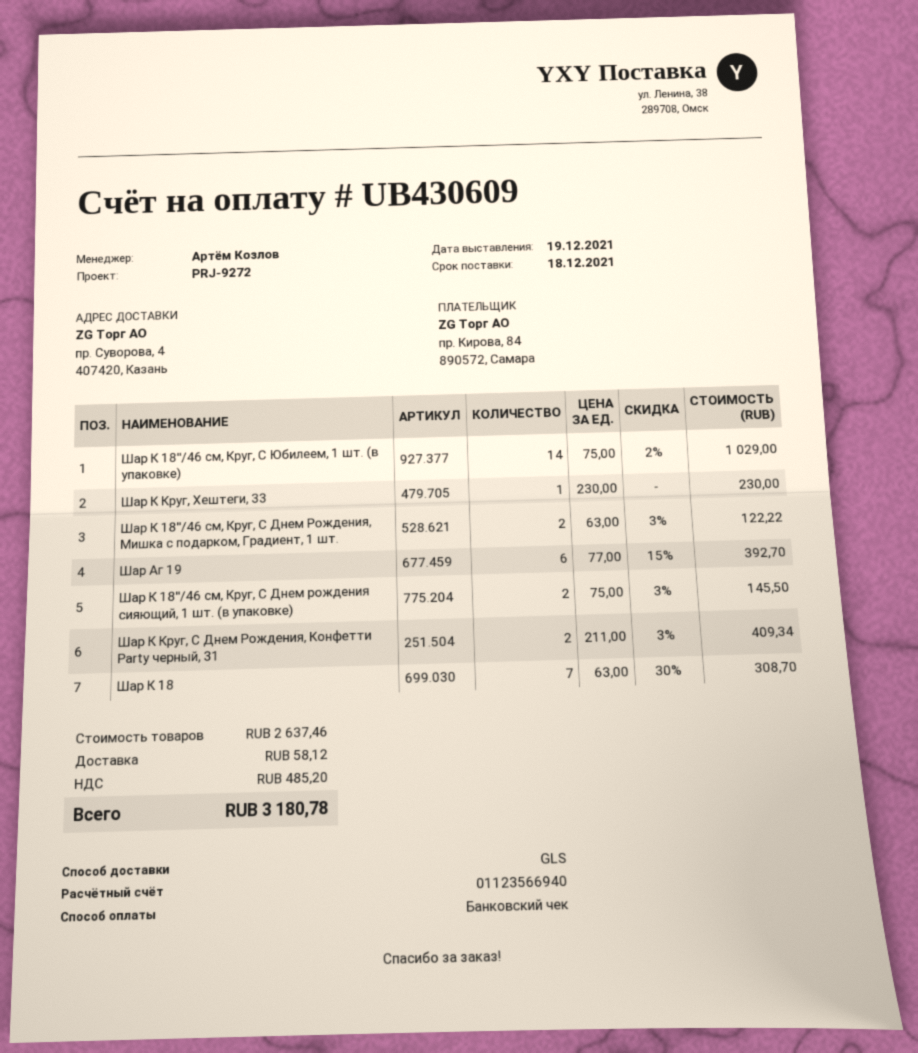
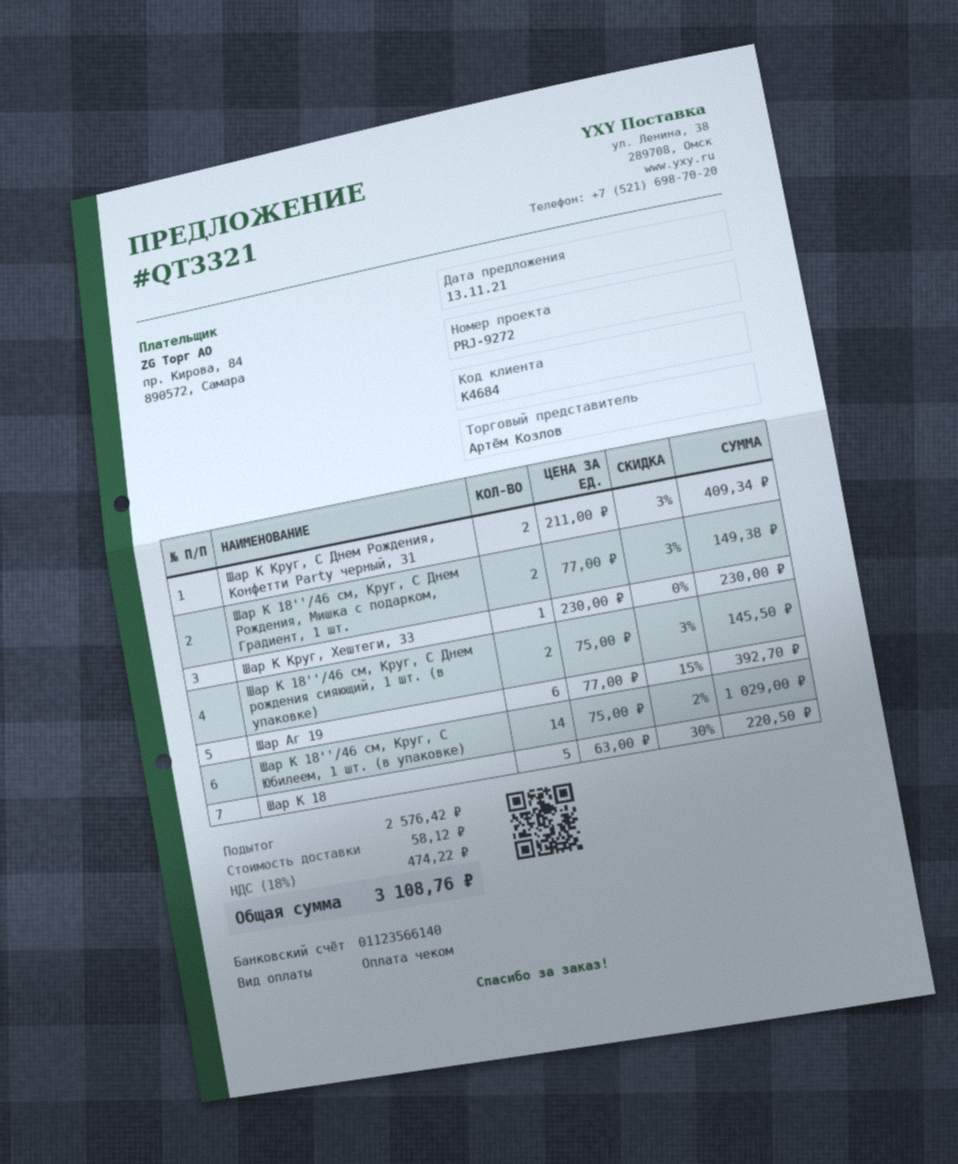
bank account: 01123566940 -> 01123566140
Шар К 18''/46 см, Круг, С Днем Рождения, Мишка с подарком, Градиент, 1 шт.: 2 x 63.00 - 3% = 122.22 -> 2 x 77.00 - 3% = 149.38
Шар К 18: 7 x 63.00 - 30% = 308.70 -> 5 x 63.00 - 30% = 220.50
subtotal: 2637.46 -> 2576.42
tax: 485.20 -> 474.22
total: 3180.78 -> 3108.76

